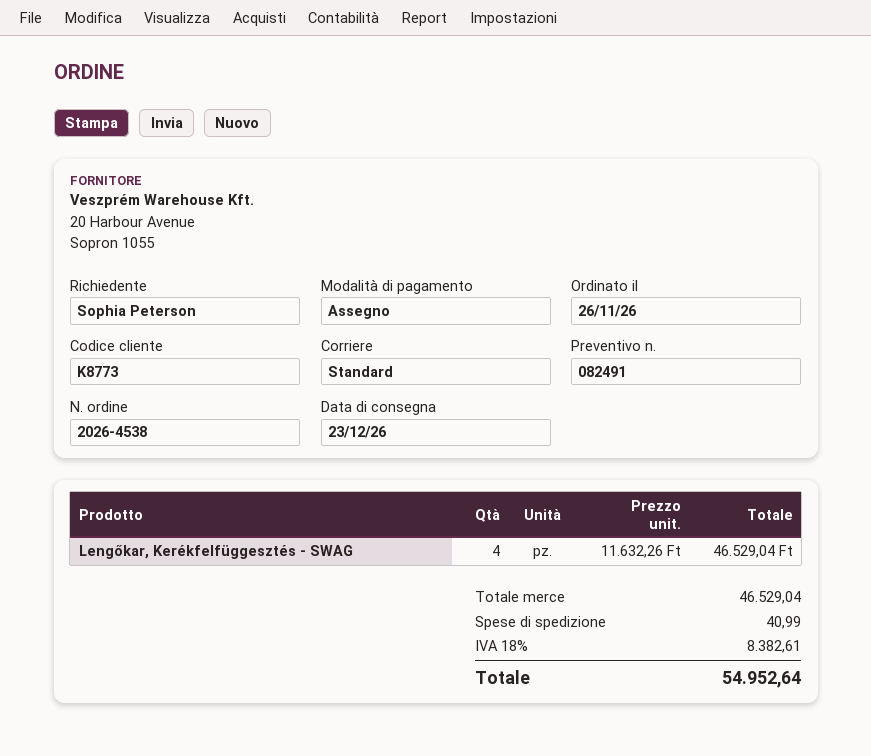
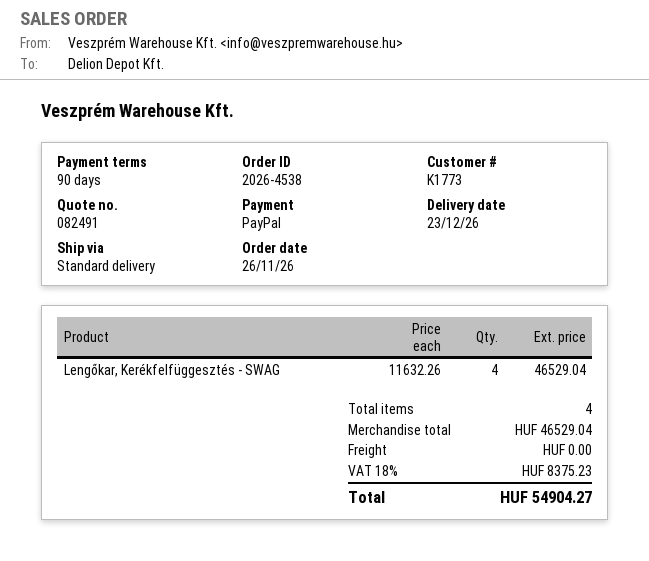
customer number: K8773 -> K1773
payment method: cheque -> PayPal
shipping: 40.99 -> 0.00
tax: 18% = 8382.61 -> 18% = 8375.23
total: 54952.64 -> 54904.27

